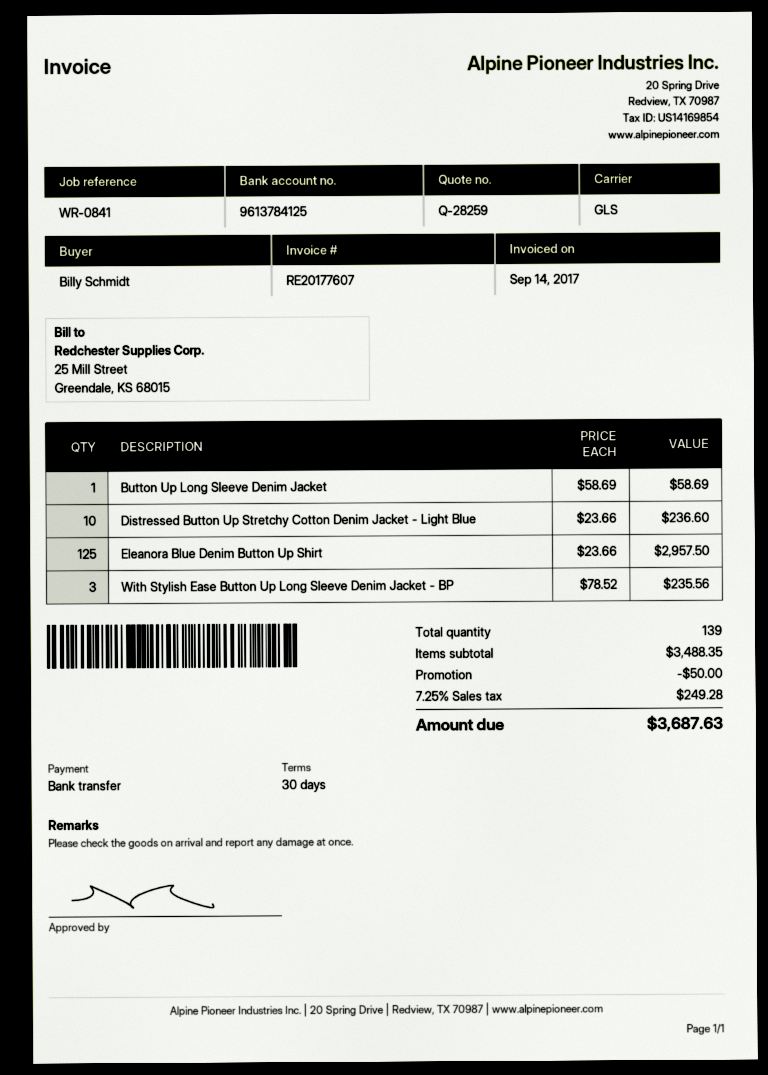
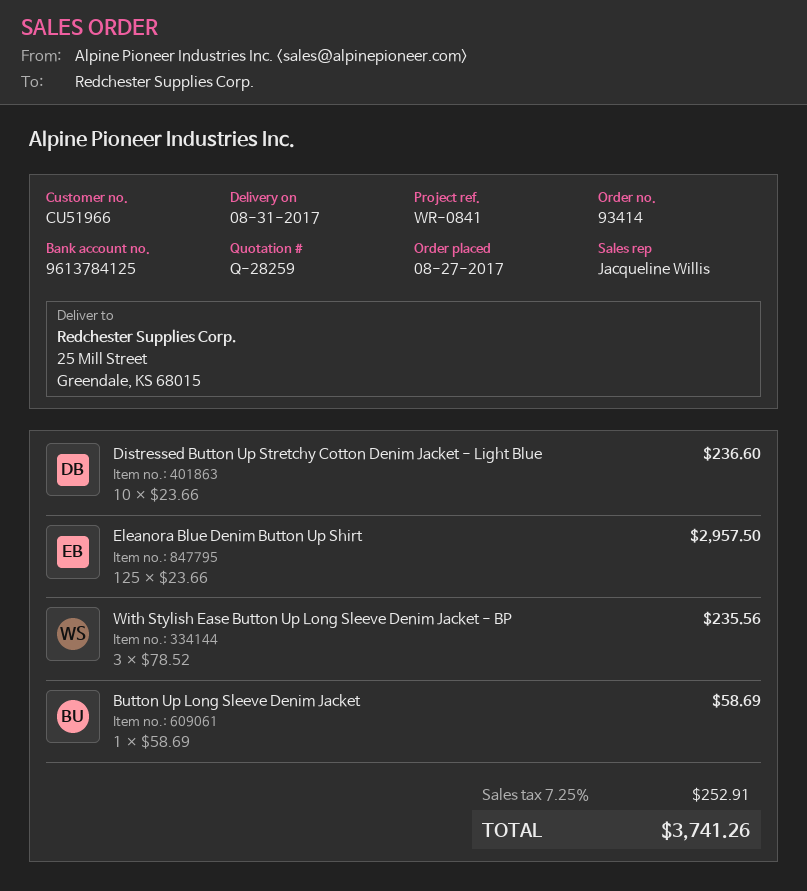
discount: 50.00 -> none
tax: 7.25% = 249.28 -> 7.25% = 252.91
total: 3687.63 -> 3741.26

